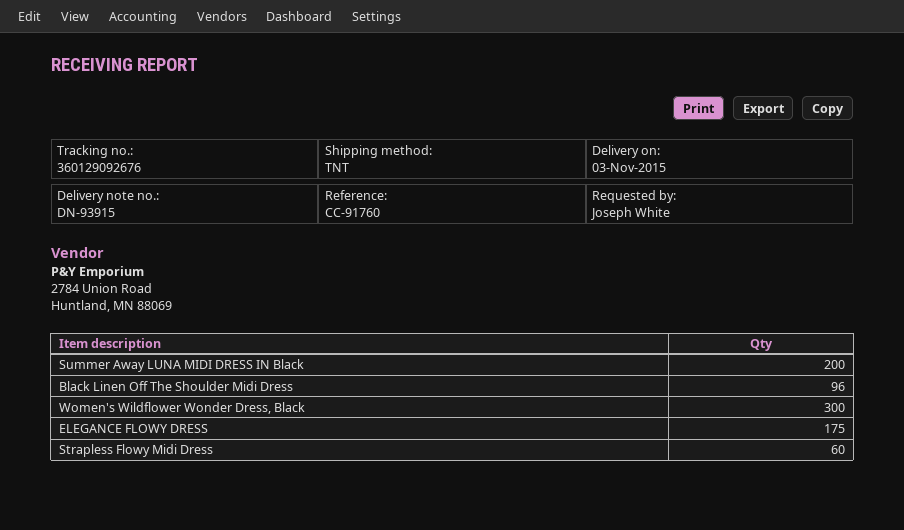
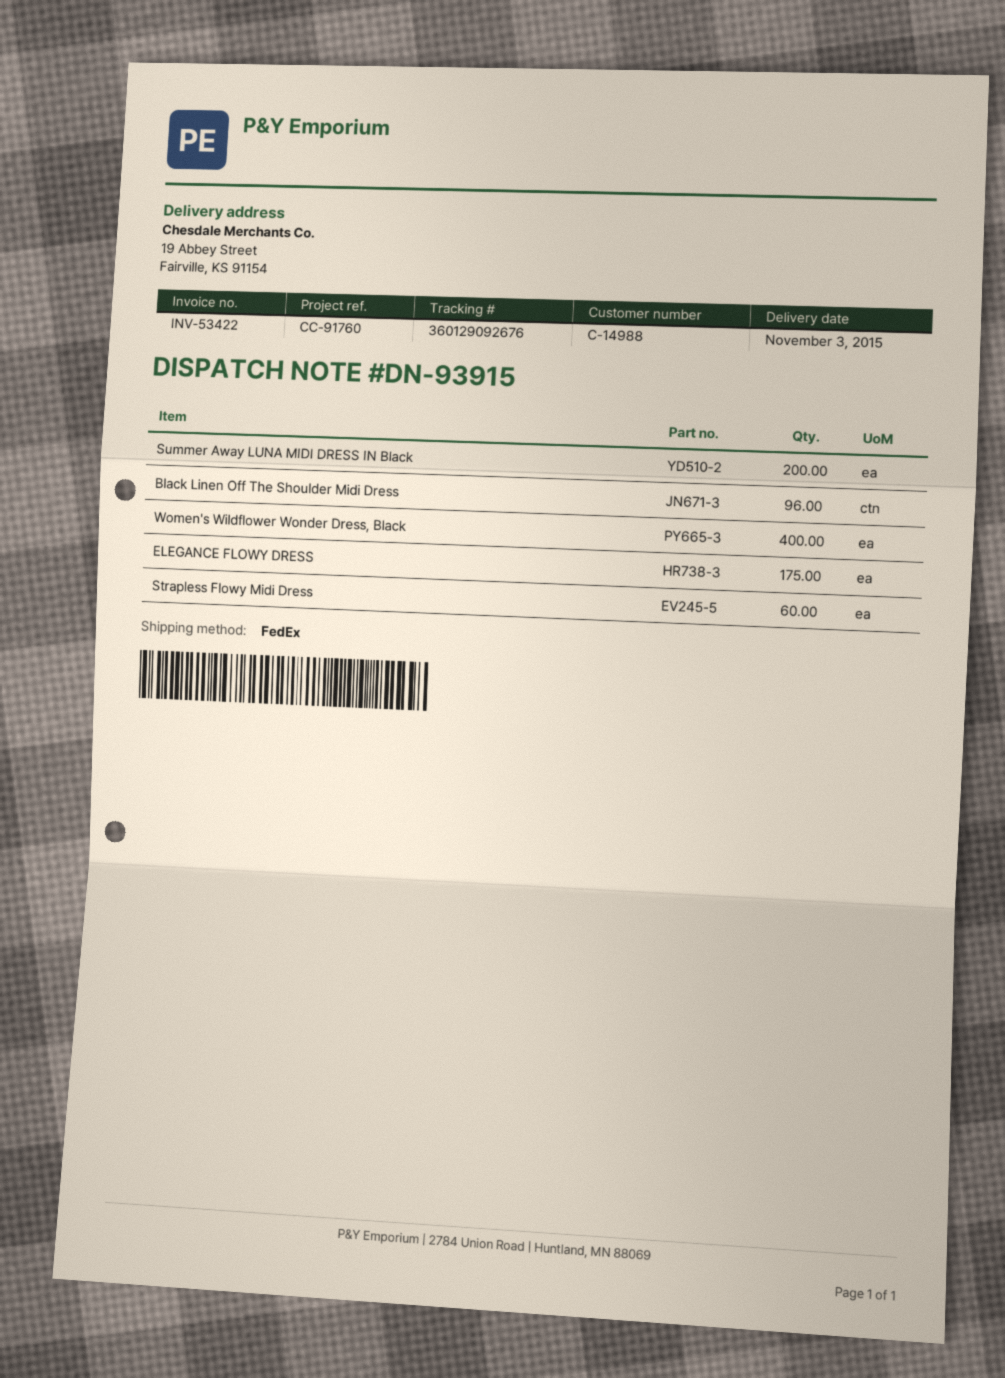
shipping method: TNT -> FedEx
Women's Wildflower Wonder Dress, Black: 300 -> 400

